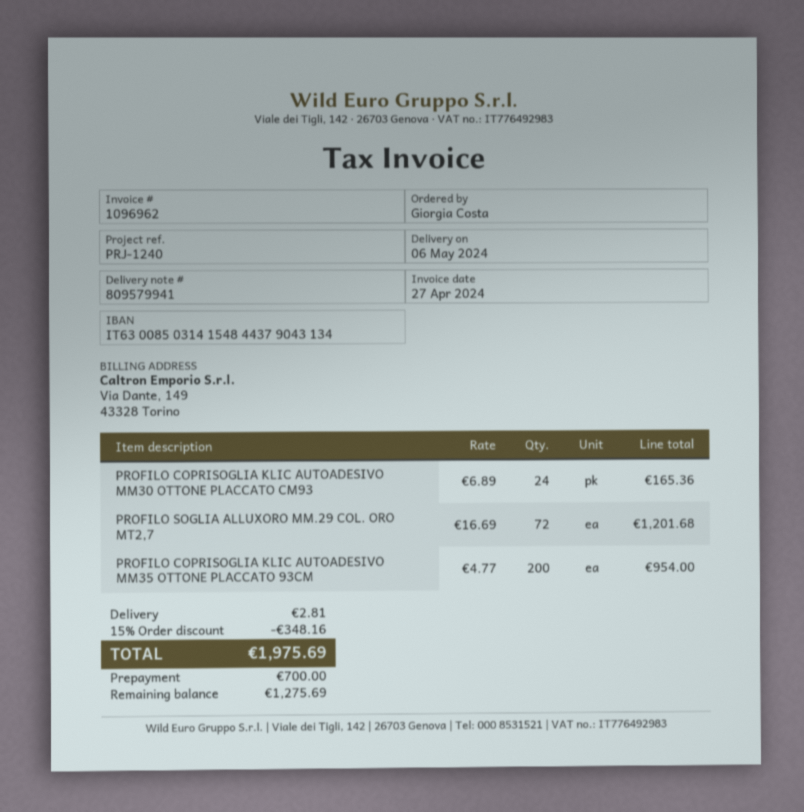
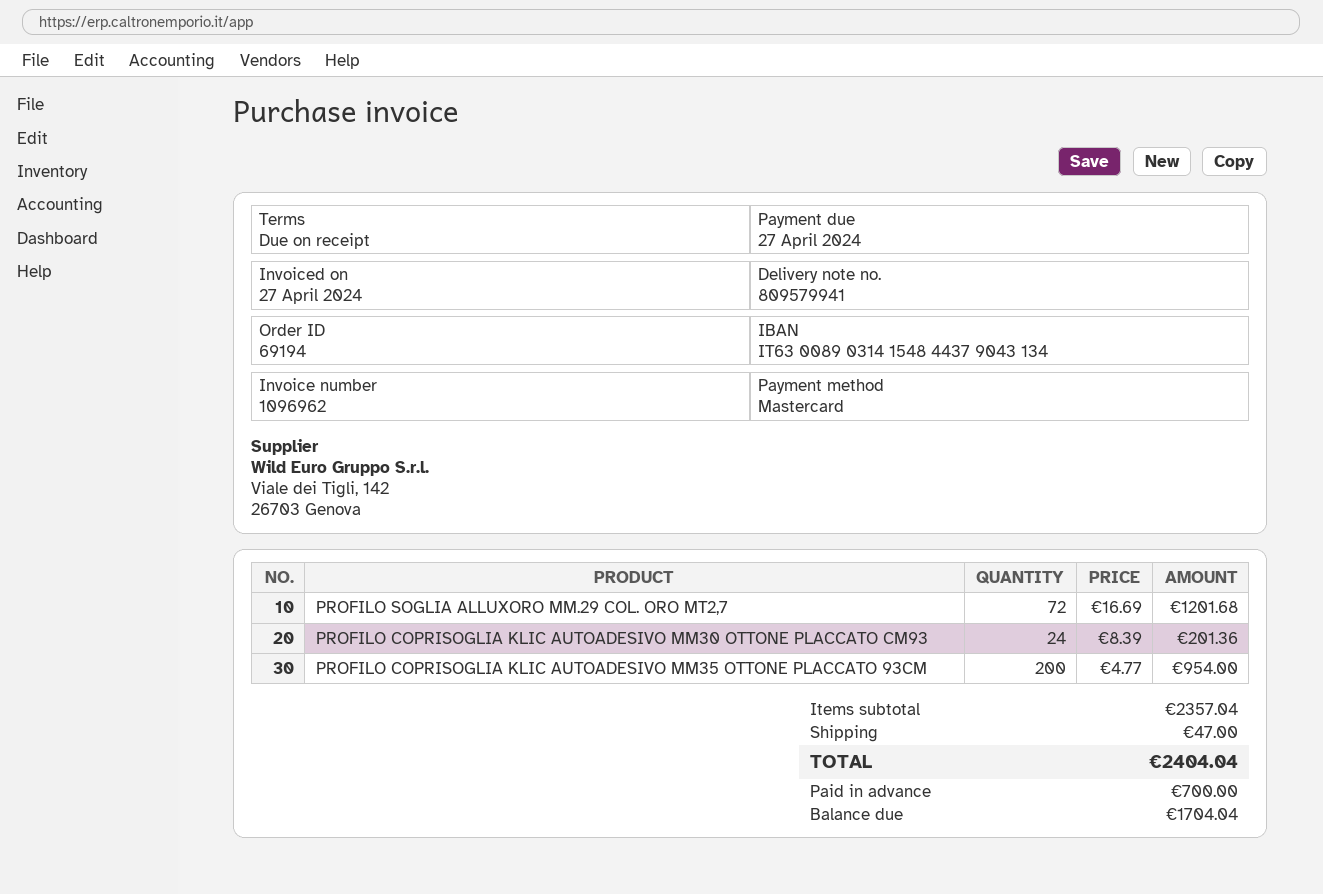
bank account: IT6300850314154844379043134 -> IT6300890314154844379043134
PROFILO COPRISOGLIA KLIC AUTOADESIVO MM30 OTTONE PLACCATO CM93: 24 x 6.89 = 165.36 -> 24 x 8.39 = 201.36
discount: 15% = 348.16 -> none
shipping: 2.81 -> 47.00
total: 1975.69 -> 2404.04
balance: 1275.69 -> 1704.04

